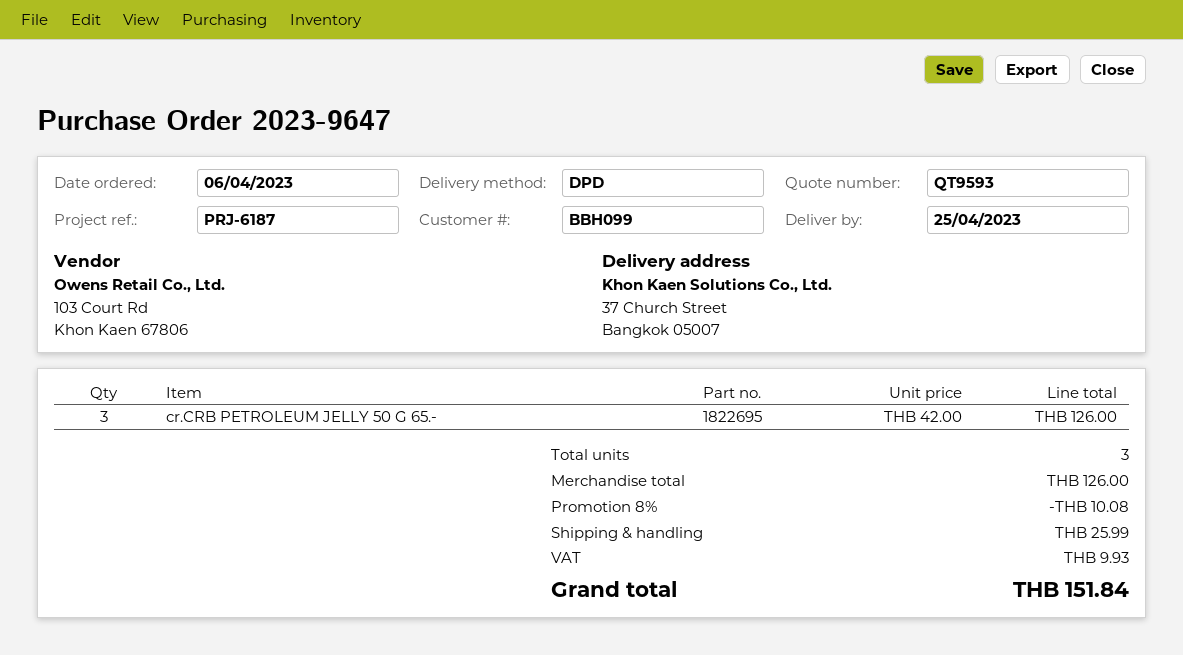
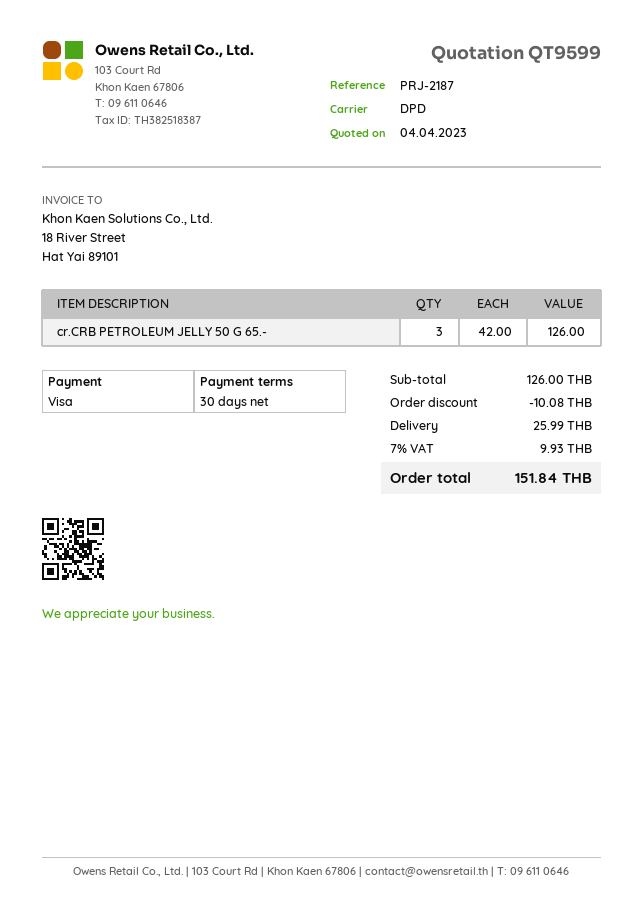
quote number: QT9593 -> QT9599
reference: PRJ-6187 -> PRJ-2187

